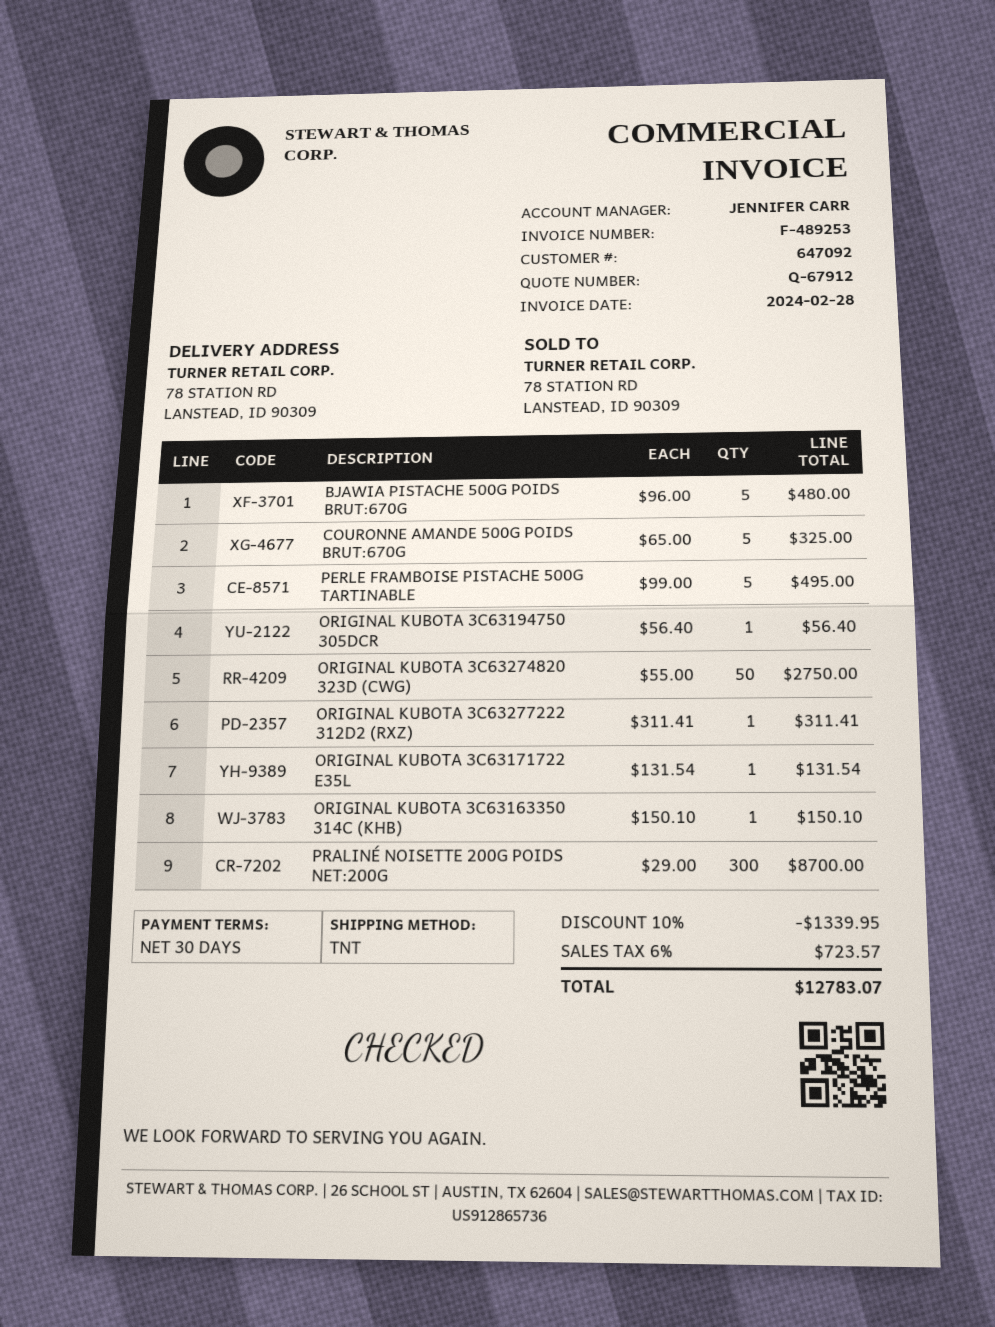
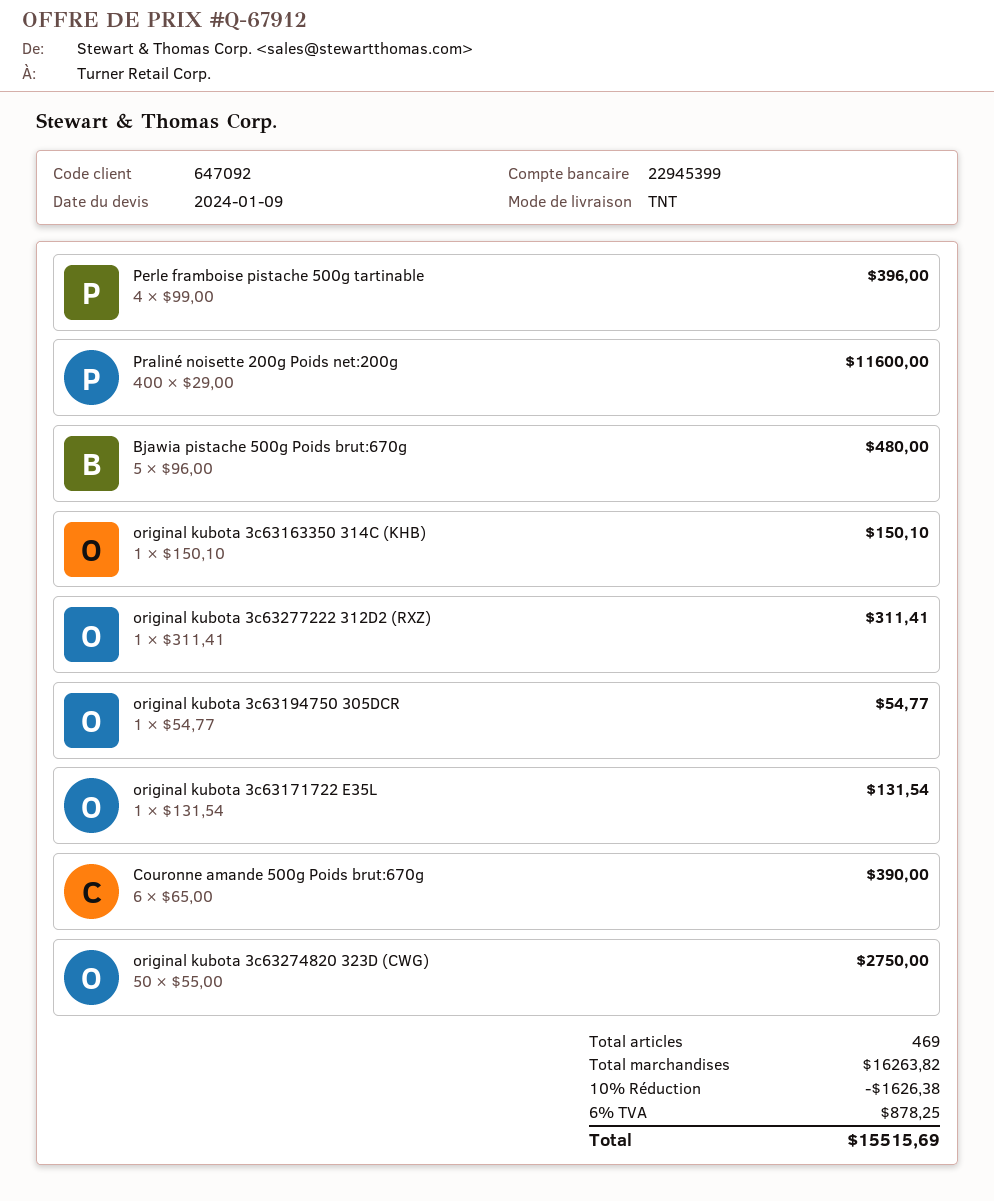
COURONNE AMANDE 500G POIDS BRUT:670G: 5 x 65.00 = 325.00 -> 6 x 65.00 = 390.00
PERLE FRAMBOISE PISTACHE 500G TARTINABLE: 5 x 99.00 = 495.00 -> 4 x 99.00 = 396.00
ORIGINAL KUBOTA 3C63194750 305DCR: 1 x 56.40 = 56.40 -> 1 x 54.77 = 54.77
PRALINÉ NOISETTE 200G POIDS NET:200G: 300 x 29.00 = 8700.00 -> 400 x 29.00 = 11600.00
discount: 10% = 1339.95 -> 10% = 1626.38
tax: 6% = 723.57 -> 6% = 878.25
total: 12783.07 -> 15515.69

